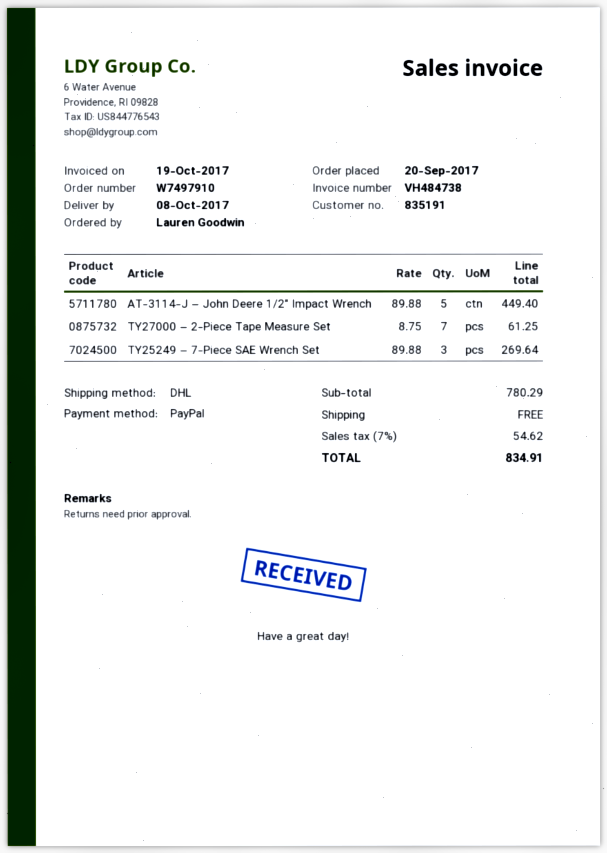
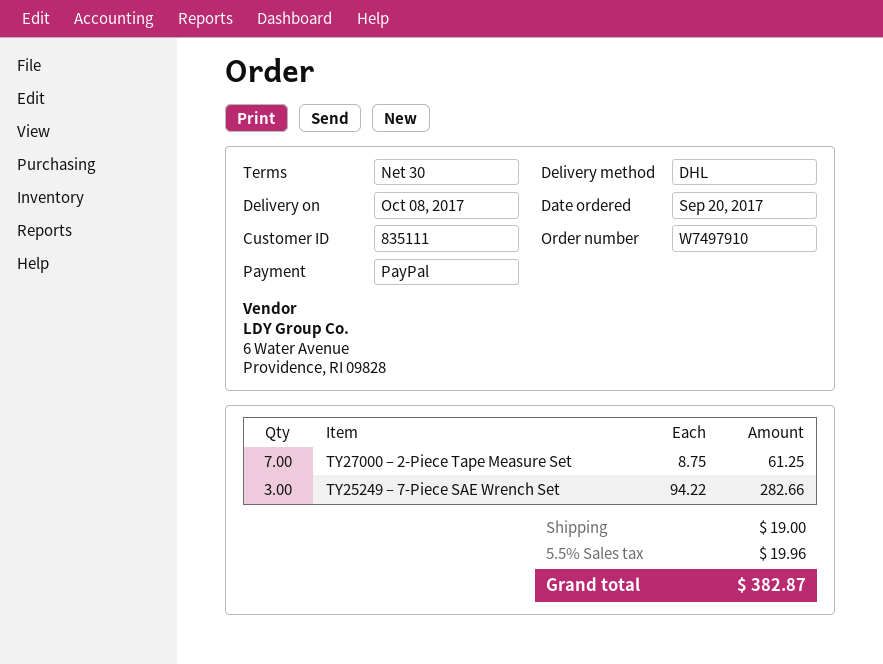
customer number: 835191 -> 835111
AT-3114-J – John Deere 1/2″ Impact Wrench: 5 x 89.88 = 449.40 -> none
TY25249 – 7-Piece SAE Wrench Set: 3 x 89.88 = 269.64 -> 3 x 94.22 = 282.66
shipping: 0.00 -> 19.00
tax: 7% = 54.62 -> 5.5% = 19.96
total: 834.91 -> 382.87

